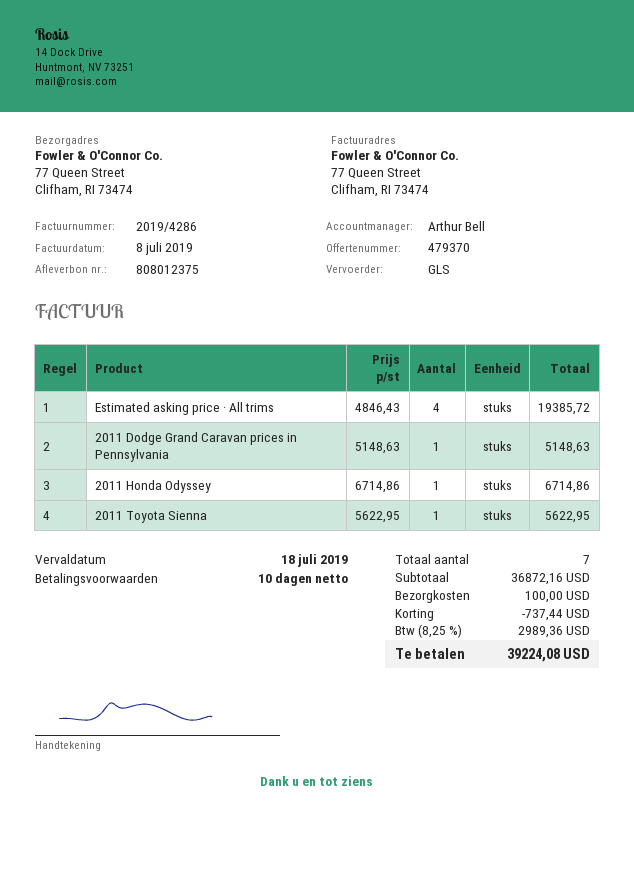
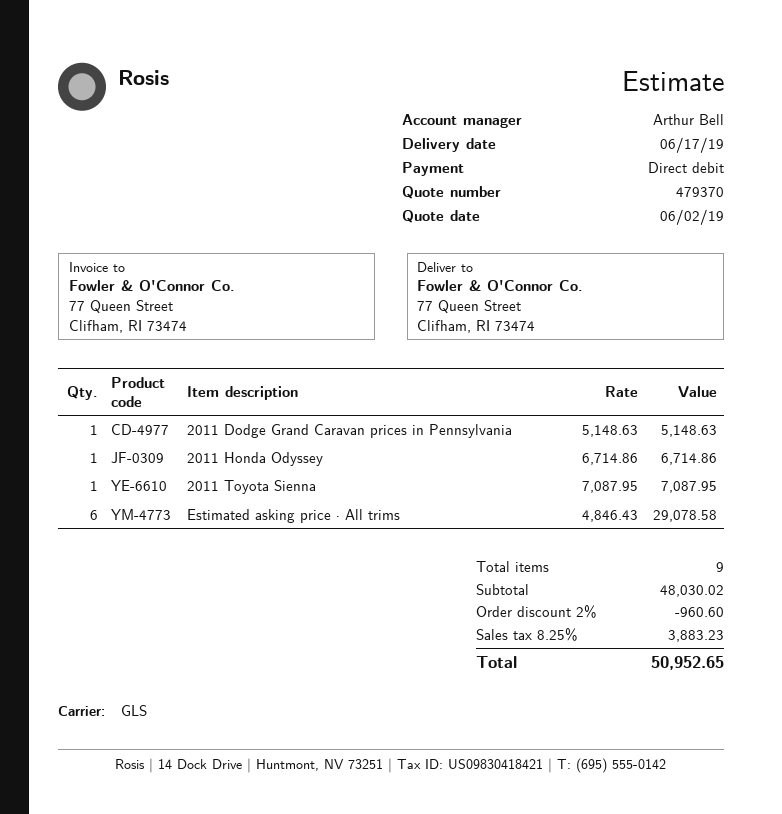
Estimated asking price · All trims: 4 x 4846.43 = 19385.72 -> 6 x 4846.43 = 29078.58
2011 Toyota Sienna: 1 x 5622.95 = 5622.95 -> 1 x 7087.95 = 7087.95
total quantity: 7 -> 9
subtotal: 36872.16 -> 48030.02
discount: 737.44 -> 960.60
shipping: 100.00 -> none
tax: 8.25% = 2989.36 -> 8.25% = 3883.23
total: 39224.08 -> 50952.65

